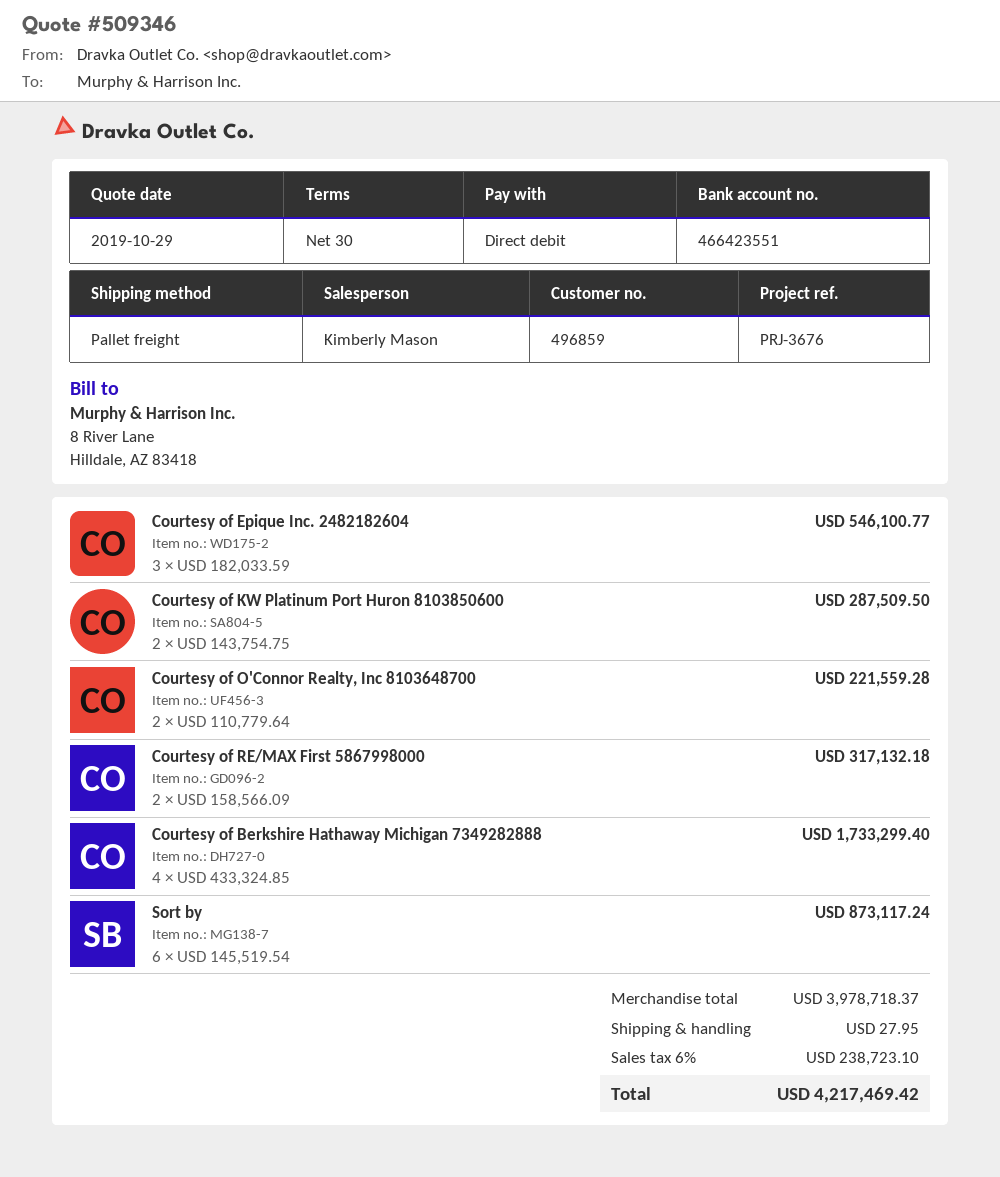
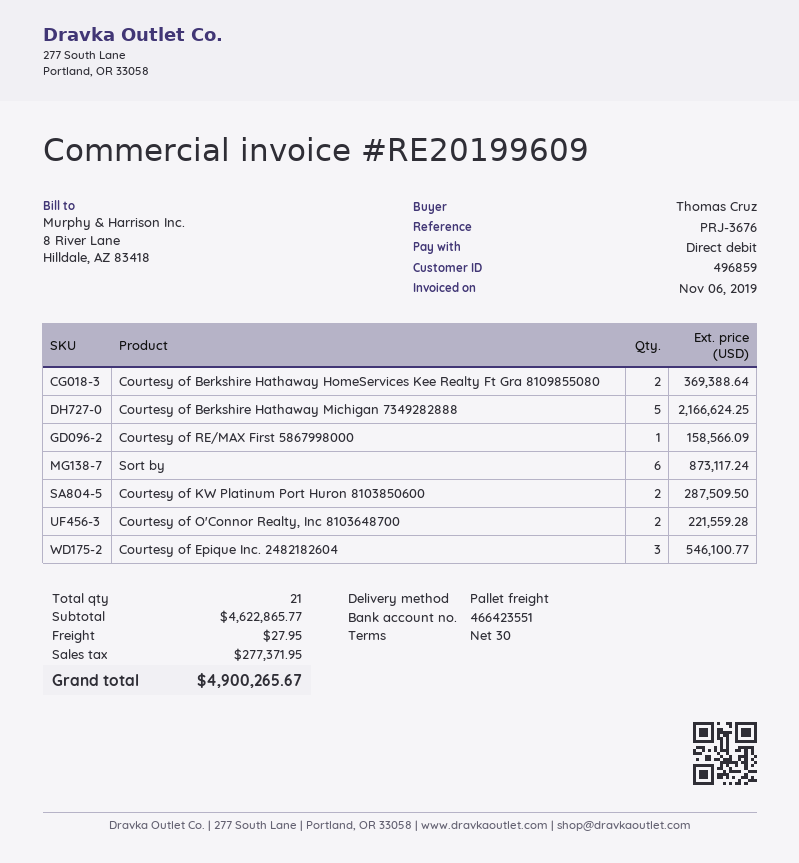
Courtesy of RE/MAX First 5867998000: 2 for 317132.18 -> 1 for 158566.09
Courtesy of Berkshire Hathaway Michigan 7349282888: 4 for 1733299.40 -> 5 for 2166624.25
Courtesy of Berkshire Hathaway HomeServices Kee Realty Ft Gra 8109855080: none -> 2 for 369388.64
subtotal: 3978718.37 -> 4622865.77
tax: 238723.10 -> 277371.95
total: 4217469.42 -> 4900265.67

